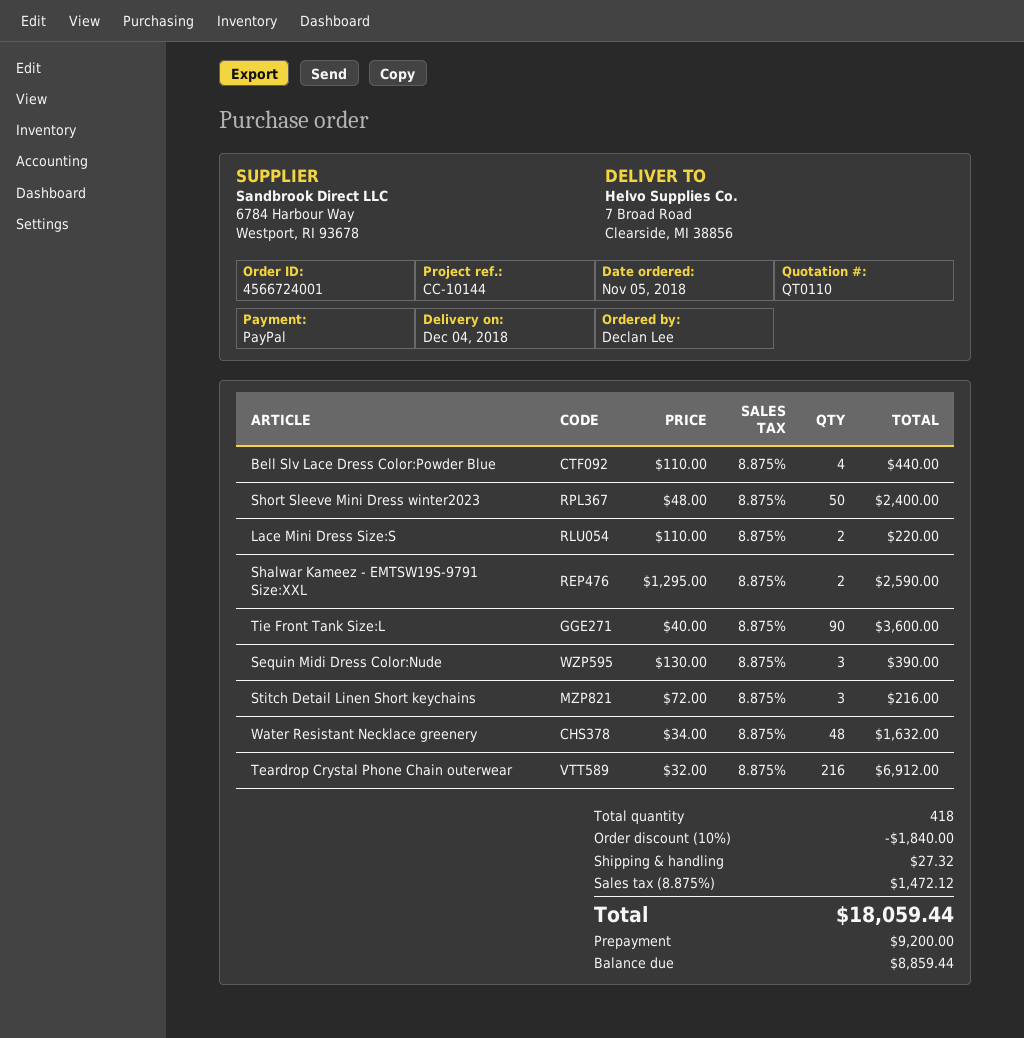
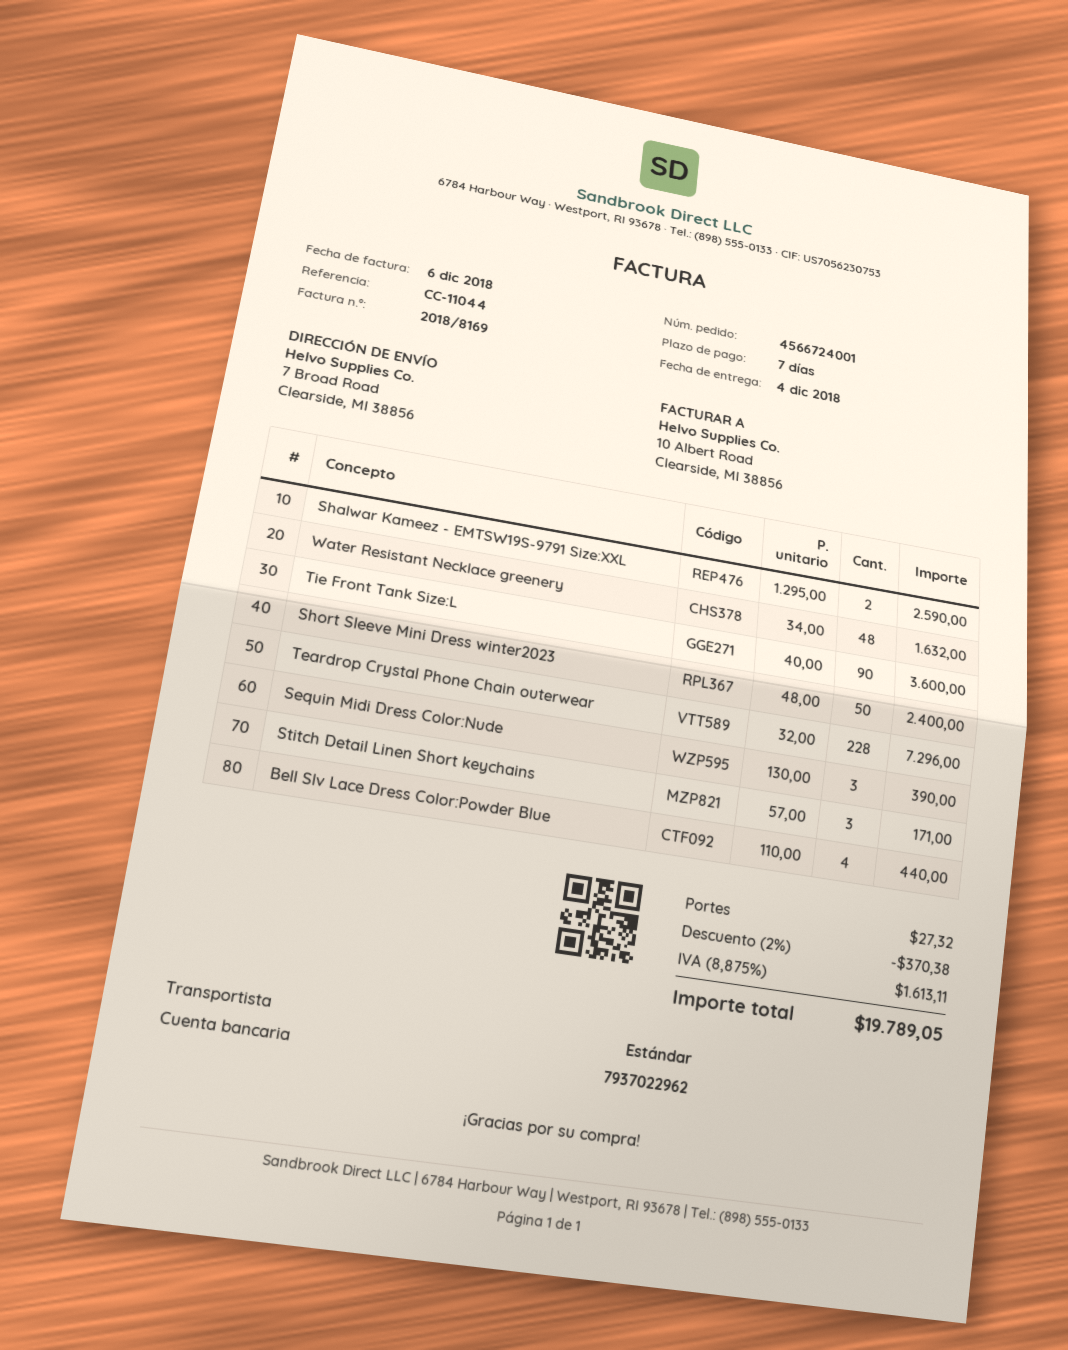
reference: CC-10144 -> CC-11044
Lace Mini Dress Size:S: 2 x 110.00 = 220.00 -> none
Stitch Detail Linen Short keychains: 3 x 72.00 = 216.00 -> 3 x 57.00 = 171.00
Teardrop Crystal Phone Chain outerwear: 216 x 32.00 = 6912.00 -> 228 x 32.00 = 7296.00
discount: 10% = 1840.00 -> 2% = 370.38
tax: 8.875% = 1472.12 -> 8.875% = 1613.11
total: 18059.44 -> 19789.05

